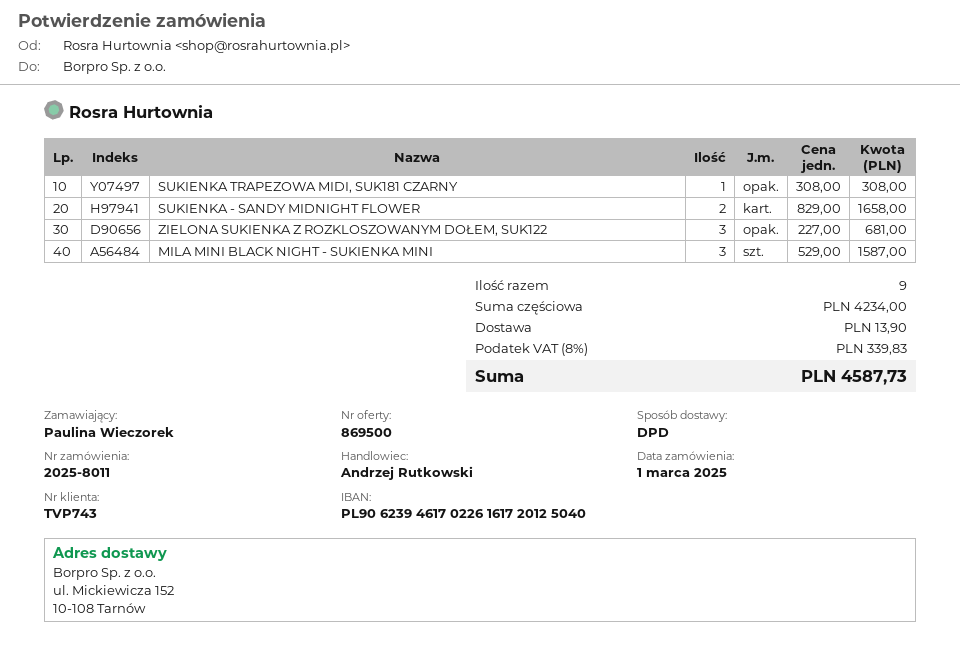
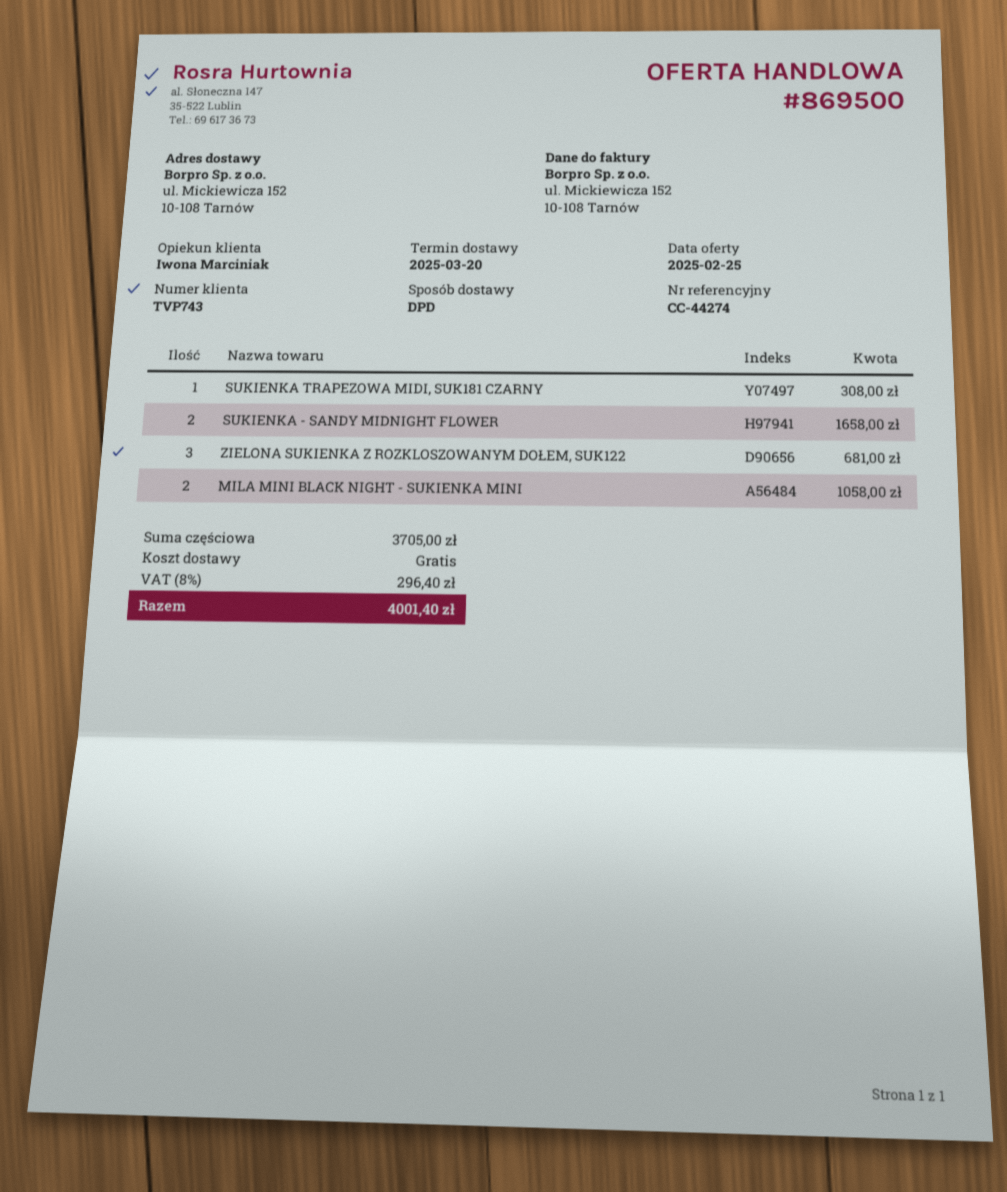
sales rep: Andrzej Rutkowski -> Iwona Marciniak
MILA MINI BLACK NIGHT - SUKIENKA MINI: 3 for 1587.00 -> 2 for 1058.00
subtotal: 4234.00 -> 3705.00
shipping: 13.90 -> 0.00
tax: 8% = 339.83 -> 8% = 296.40
total: 4587.73 -> 4001.40

